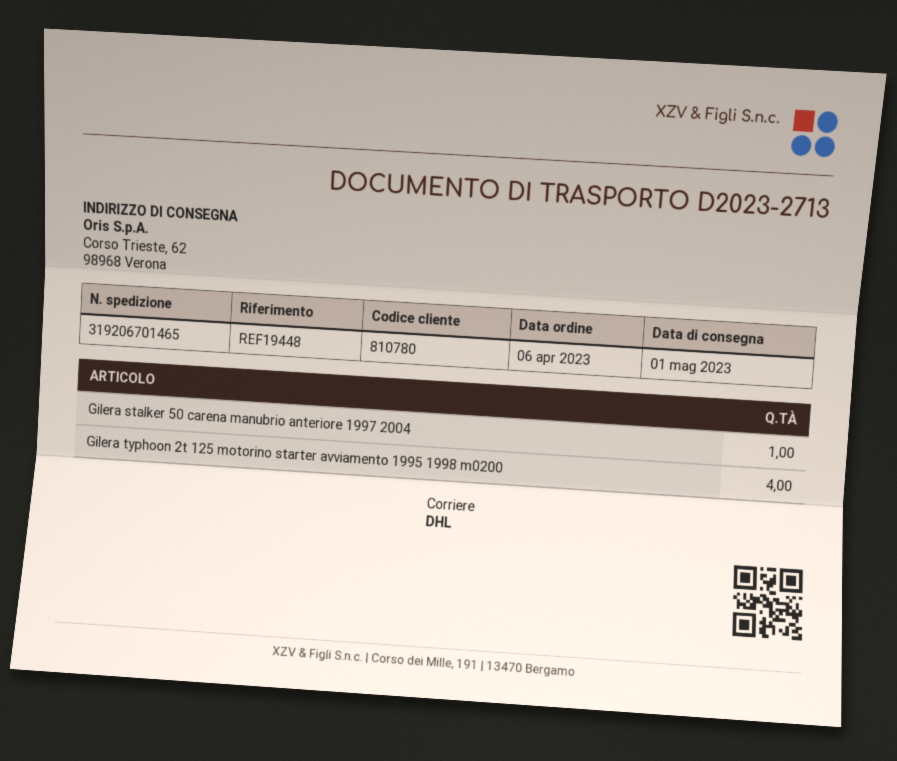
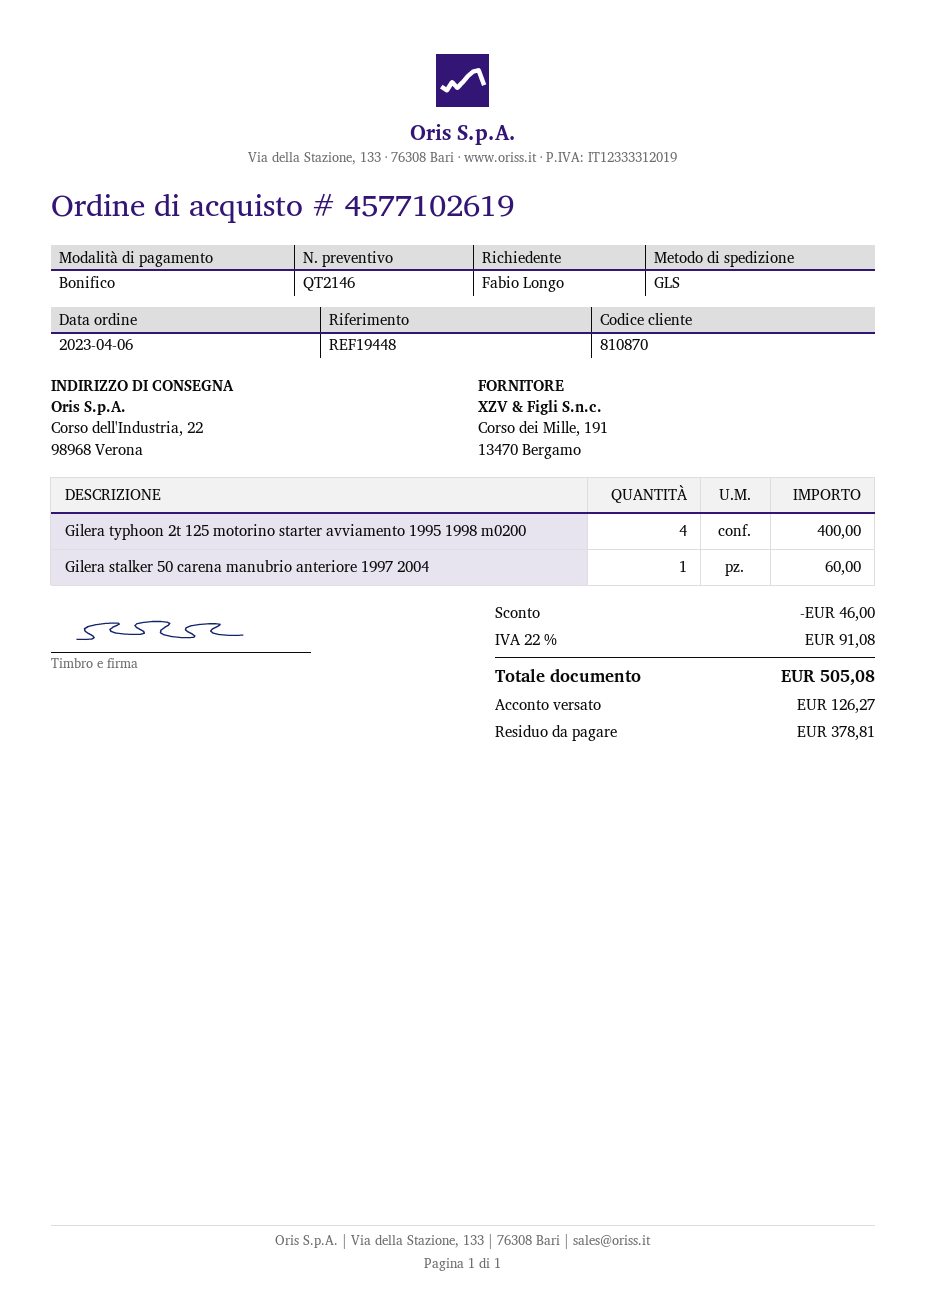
customer number: 810780 -> 810870
shipping method: DHL -> GLS
ship to: Corso Trieste, 62, 98968 Verona -> Corso dell'Industria, 22, 98968 Verona

